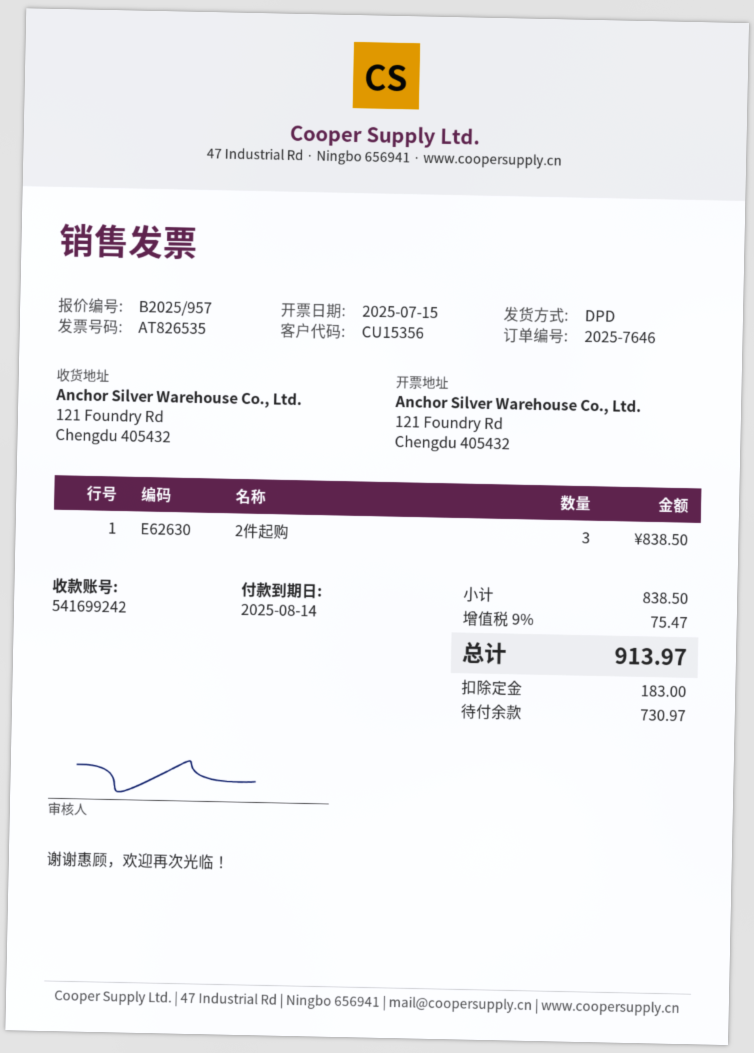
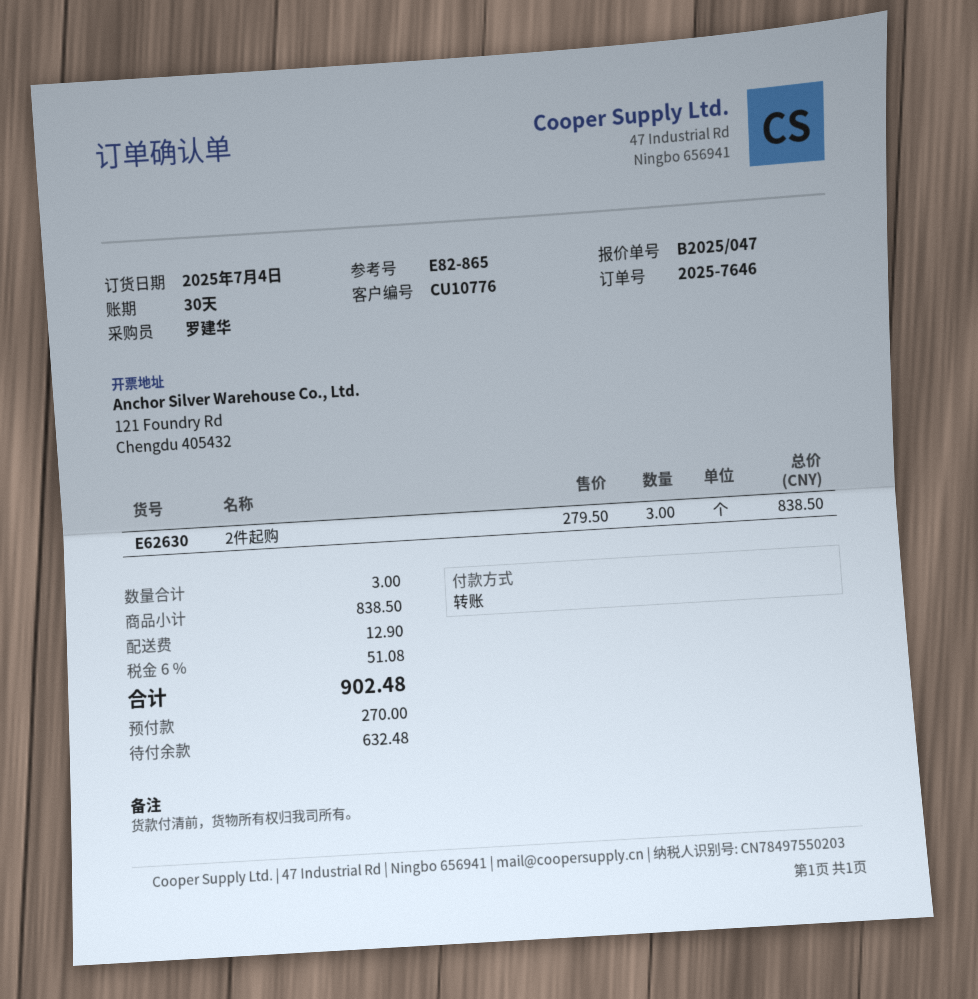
quote number: B2025/957 -> B2025/047
customer number: CU15356 -> CU10776
shipping: none -> 12.90
tax: 9% = 75.47 -> 6% = 51.08
total: 913.97 -> 902.48
deposit: 183.00 -> 270.00
balance: 730.97 -> 632.48

